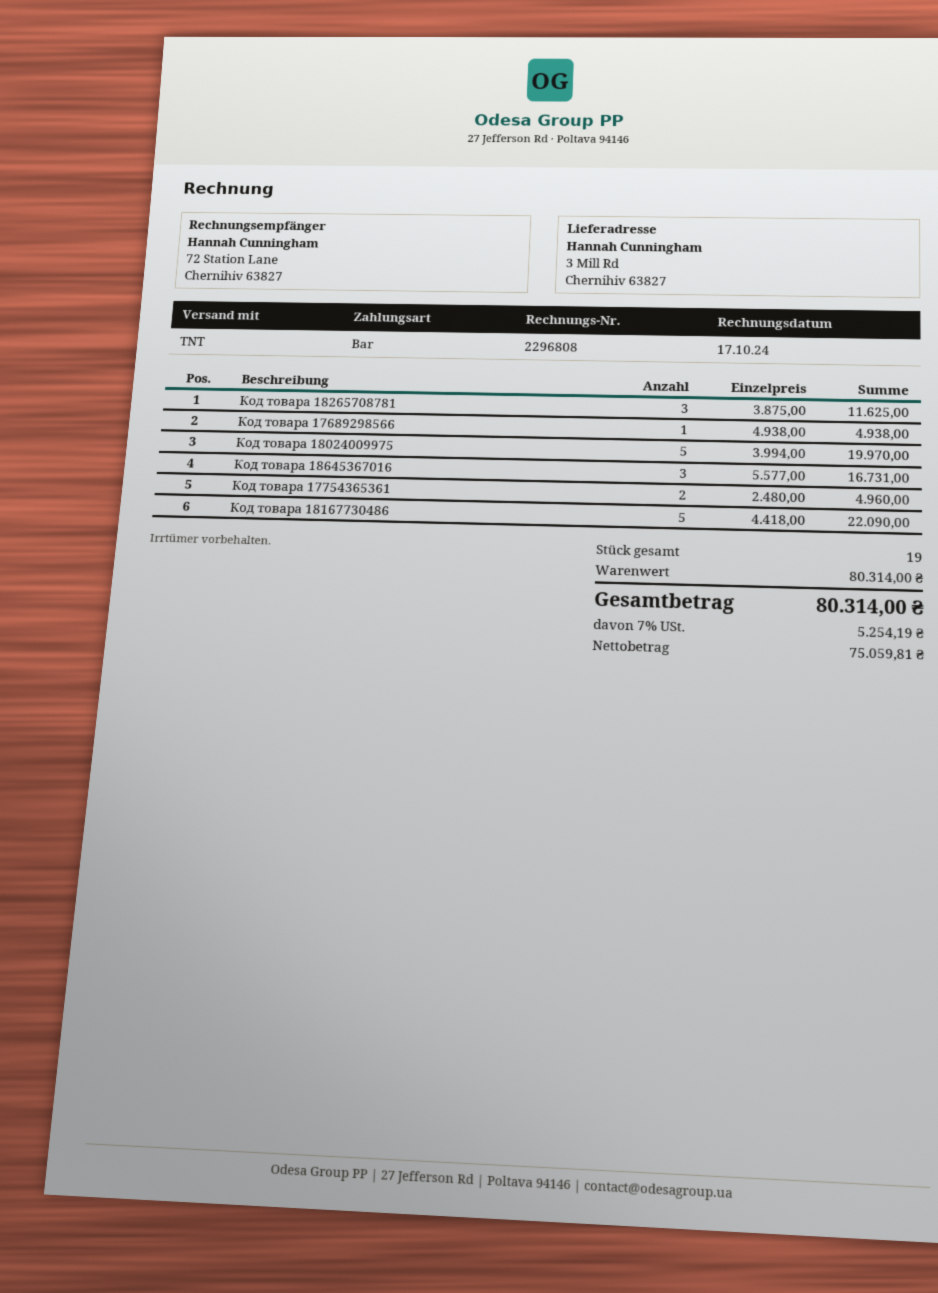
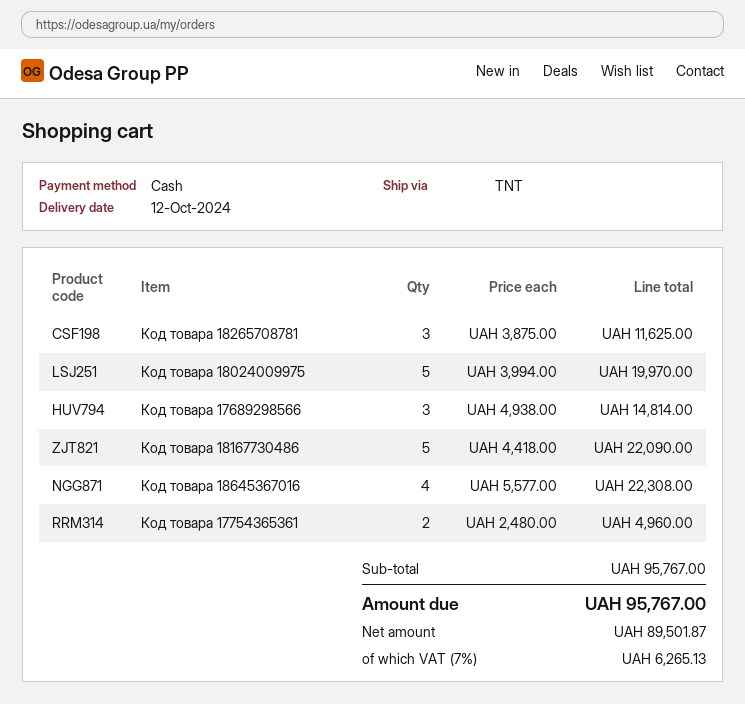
Код товара 17689298566: 1 x 4938.00 = 4938.00 -> 3 x 4938.00 = 14814.00
Код товара 18645367016: 3 x 5577.00 = 16731.00 -> 4 x 5577.00 = 22308.00
subtotal: 80314.00 -> 95767.00
net: 75059.81 -> 89501.87
tax: 7% = 5254.19 -> 7% = 6265.13
total: 80314.00 -> 95767.00

